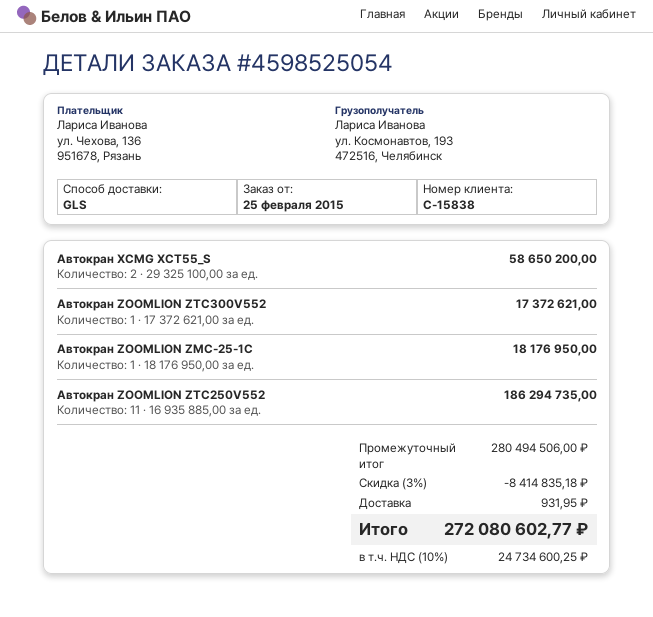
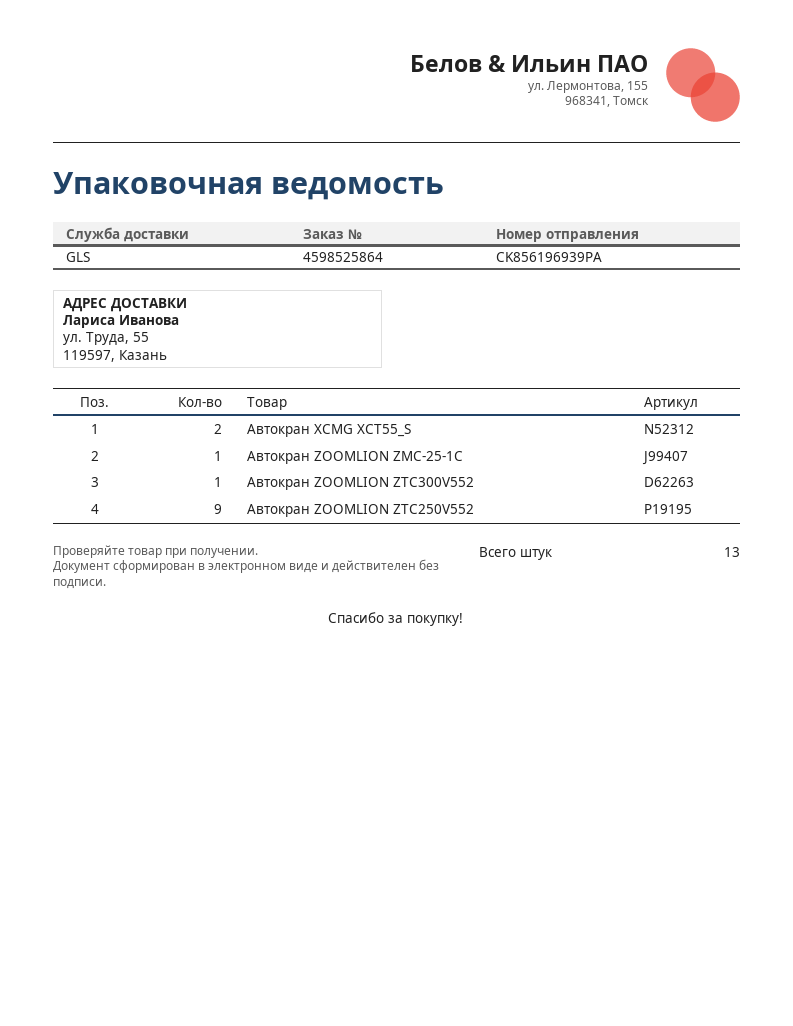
order number: 4598525054 -> 4598525864
ship to: ул. Космонавтов, 193, 472516, Челябинск -> ул. Труда, 55, 119597, Казань
Автокран ZOOMLION ZTC250V552: 11 -> 9

